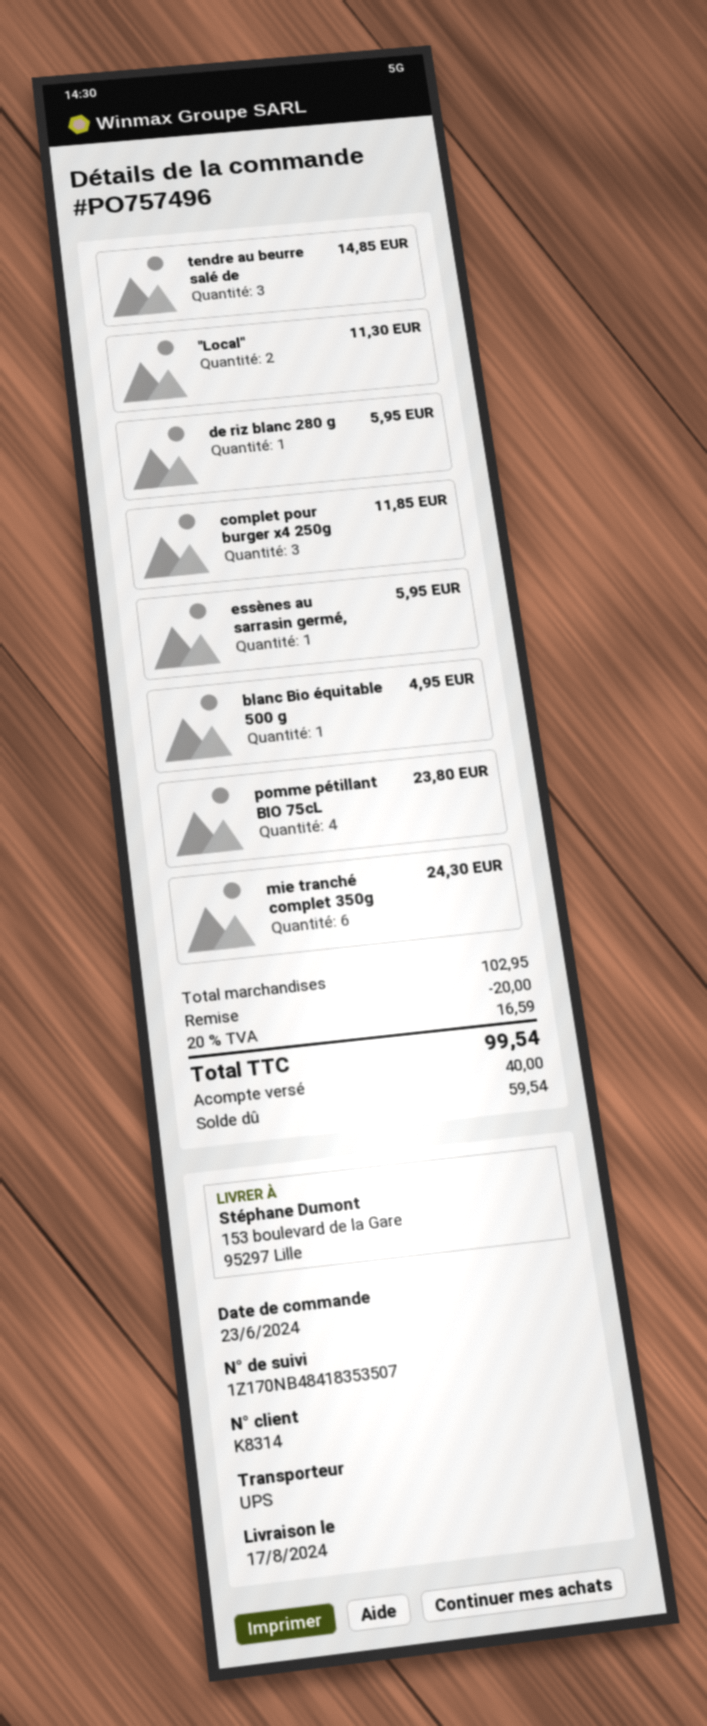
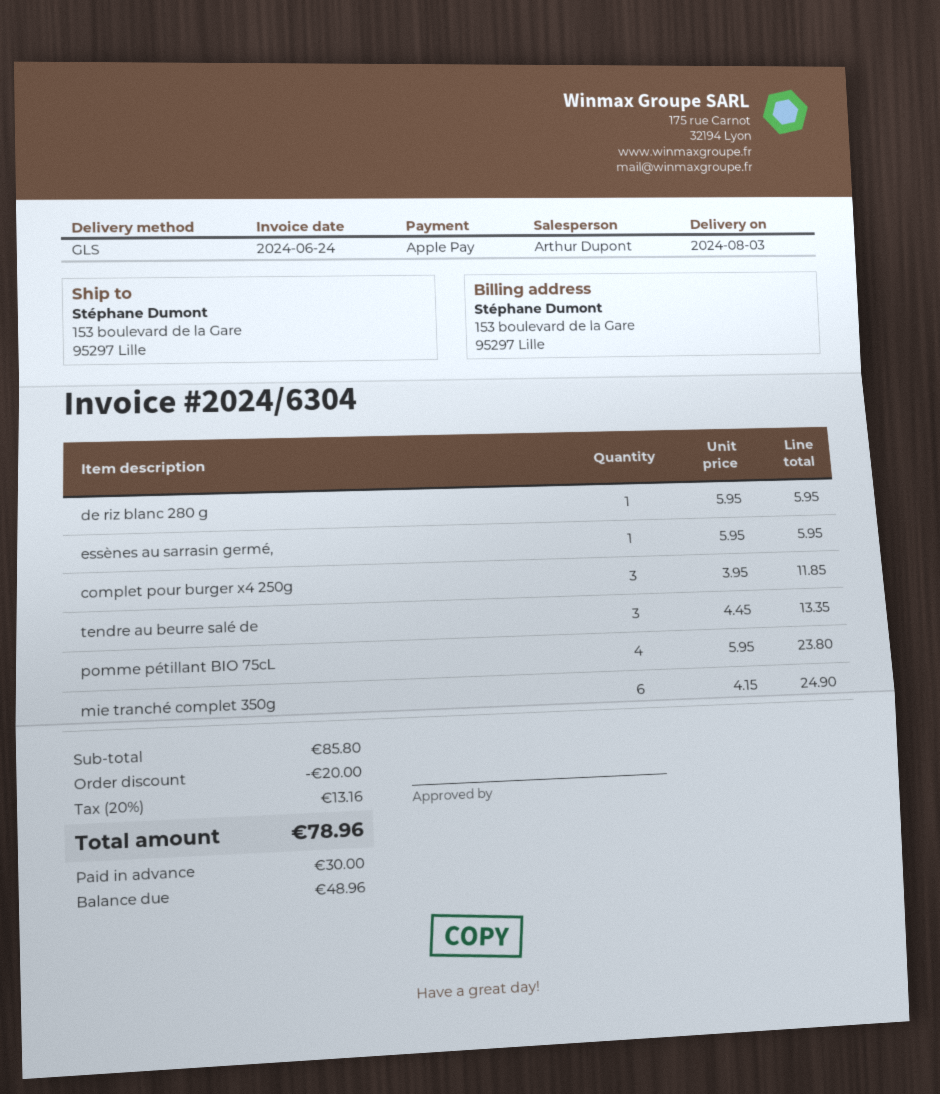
delivery date: 2024-08-17 -> 2024-08-03
shipping method: UPS -> GLS
tendre au beurre salé de: 3 for 14.85 -> 3 for 13.35
"Local": 2 for 11.30 -> none
blanc Bio équitable 500 g: 1 for 4.95 -> none
mie tranché complet 350g: 6 for 24.30 -> 6 for 24.90
subtotal: 102.95 -> 85.80
tax: 20% = 16.59 -> 20% = 13.16
total: 99.54 -> 78.96
deposit: 40.00 -> 30.00
balance: 59.54 -> 48.96

